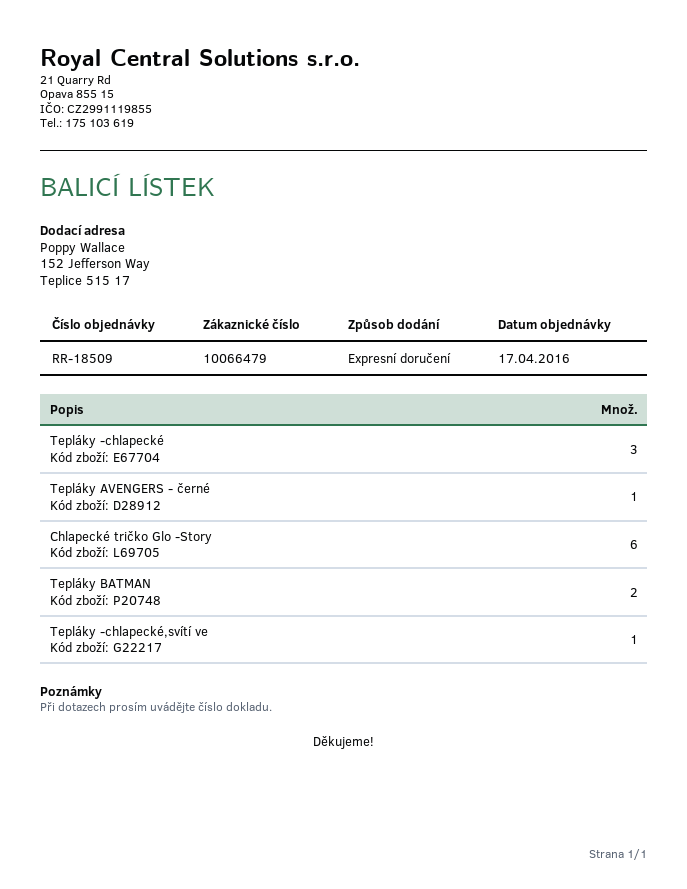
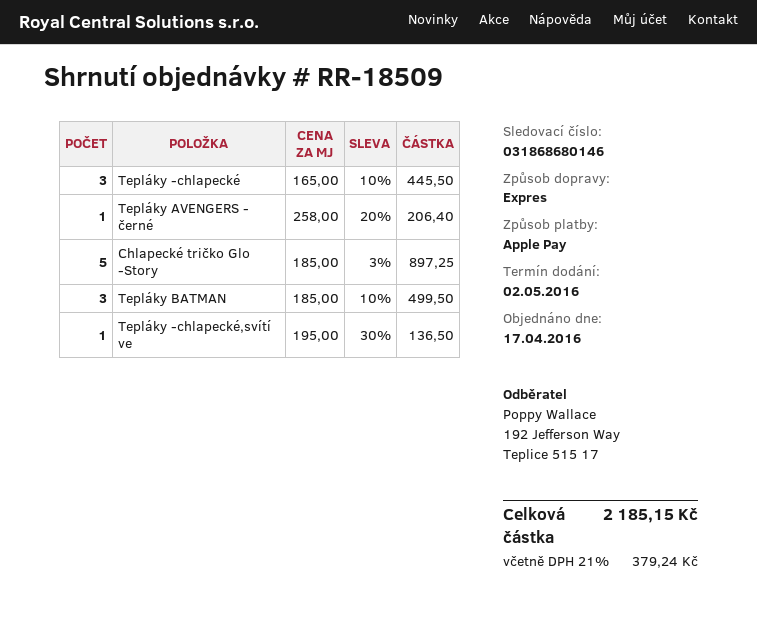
Chlapecké tričko Glo -Story: 6 -> 5
Tepláky BATMAN: 2 -> 3

